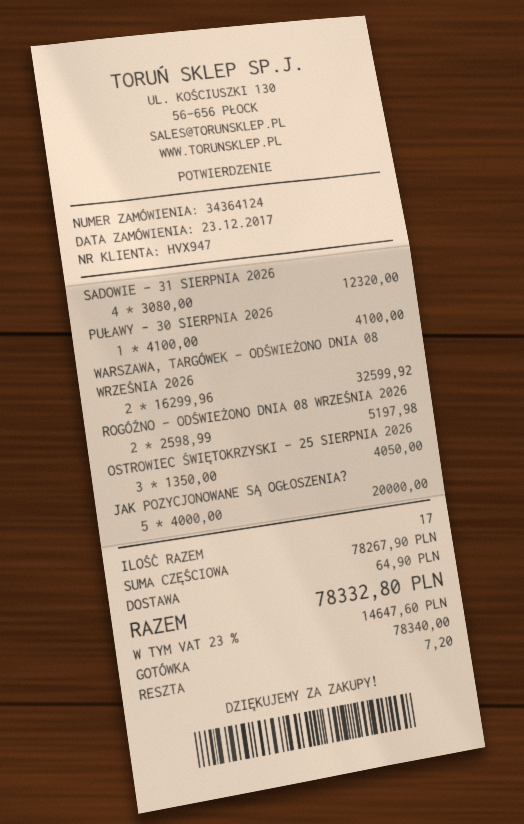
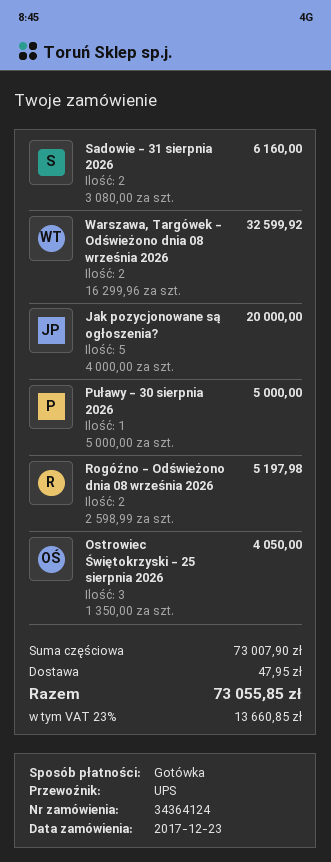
SADOWIE - 31 SIERPNIA 2026: 4 x 3080.00 = 12320.00 -> 2 x 3080.00 = 6160.00
PUŁAWY - 30 SIERPNIA 2026: 1 x 4100.00 = 4100.00 -> 1 x 5000.00 = 5000.00
subtotal: 78267.90 -> 73007.90
shipping: 64.90 -> 47.95
tax: 23% = 14647.60 -> 23% = 13660.85
total: 78332.80 -> 73055.85

